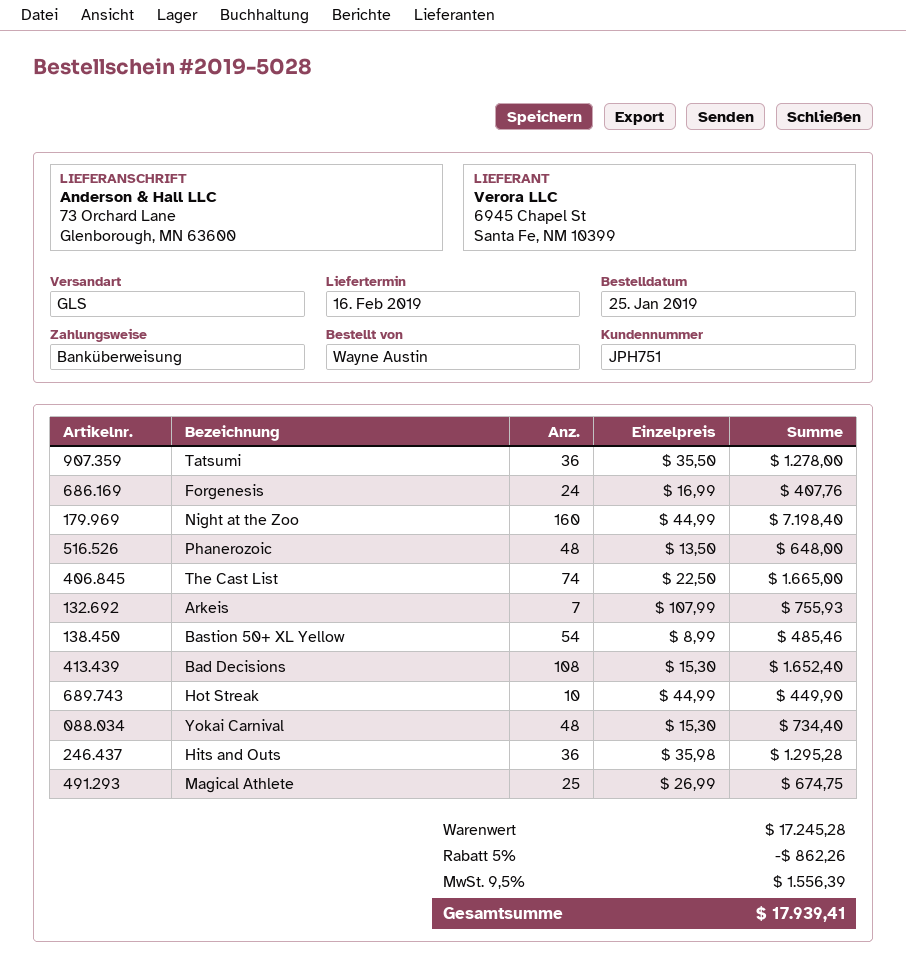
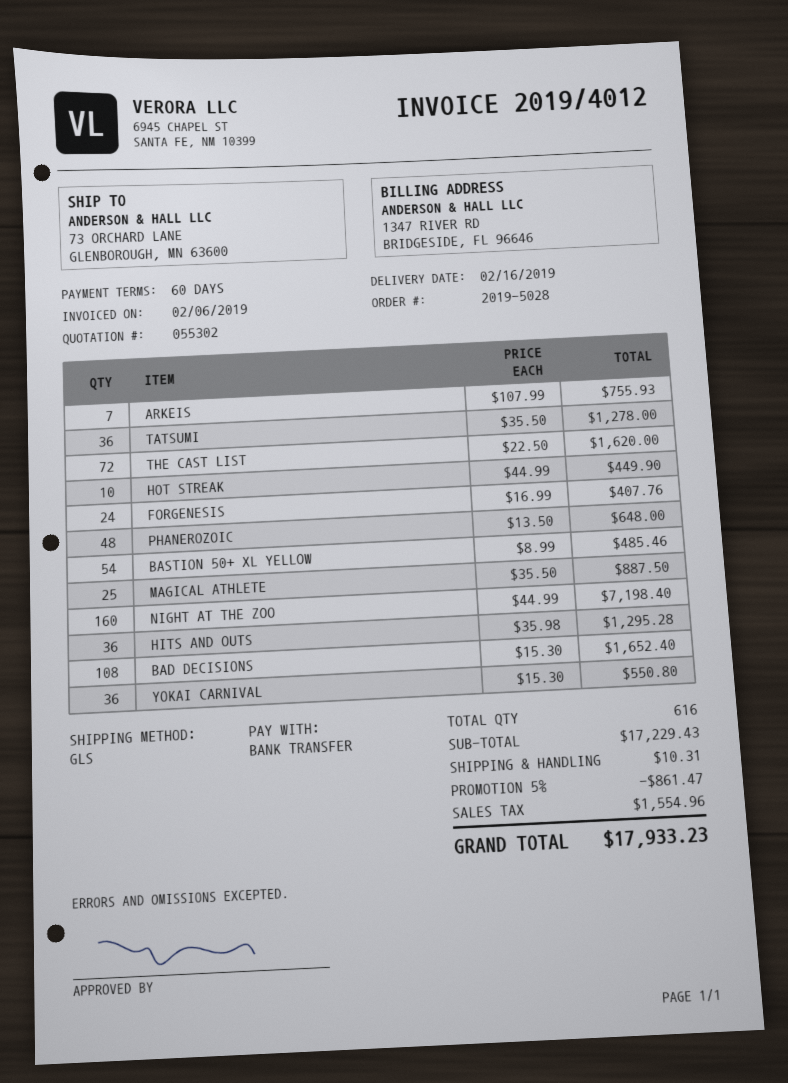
The Cast List: 74 x 22.50 = 1665.00 -> 72 x 22.50 = 1620.00
Yokai Carnival: 48 x 15.30 = 734.40 -> 36 x 15.30 = 550.80
Magical Athlete: 25 x 26.99 = 674.75 -> 25 x 35.50 = 887.50
subtotal: 17245.28 -> 17229.43
discount: 5% = 862.26 -> 5% = 861.47
shipping: none -> 10.31
tax: 1556.39 -> 1554.96
total: 17939.41 -> 17933.23

